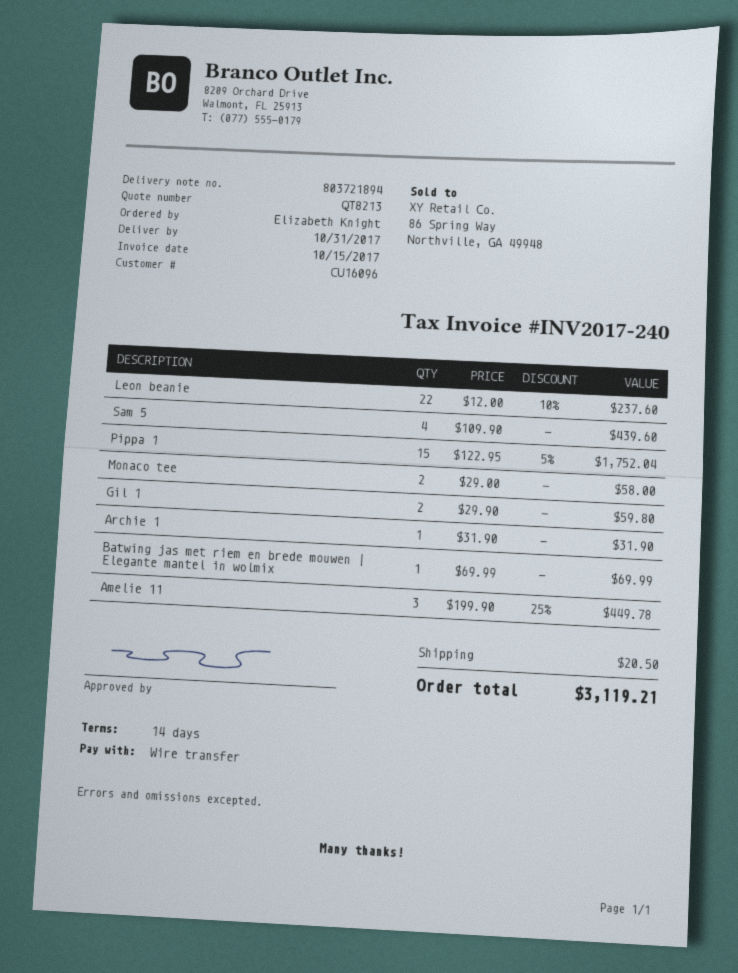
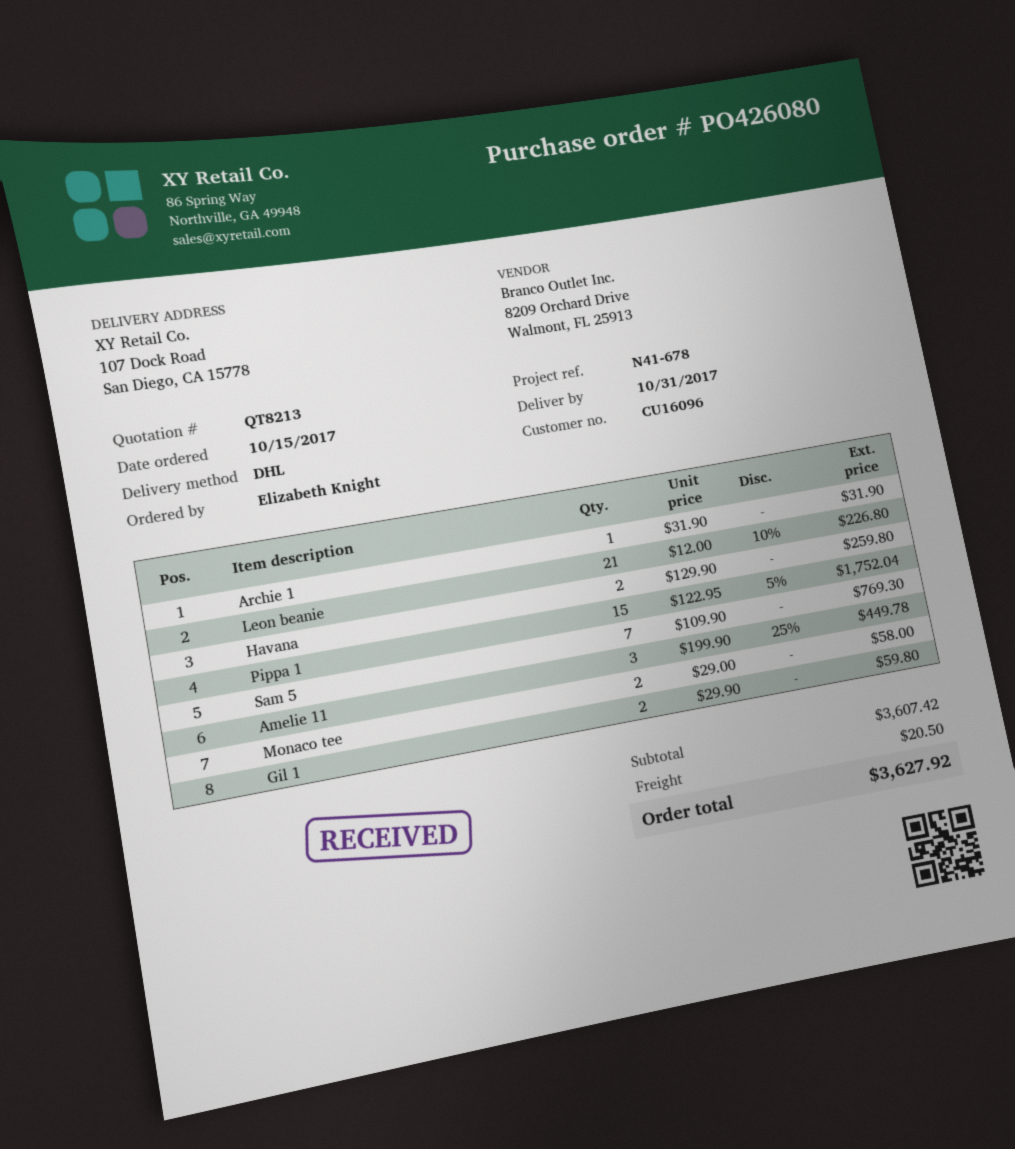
Leon beanie: 22 x 12.00 - 10% = 237.60 -> 21 x 12.00 - 10% = 226.80
Sam 5: 4 x 109.90 = 439.60 -> 7 x 109.90 = 769.30
Batwing jas met riem en brede mouwen | Elegante mantel in wolmix: 1 x 69.99 = 69.99 -> none
Havana: none -> 2 x 129.90 = 259.80
total: 3119.21 -> 3627.92

